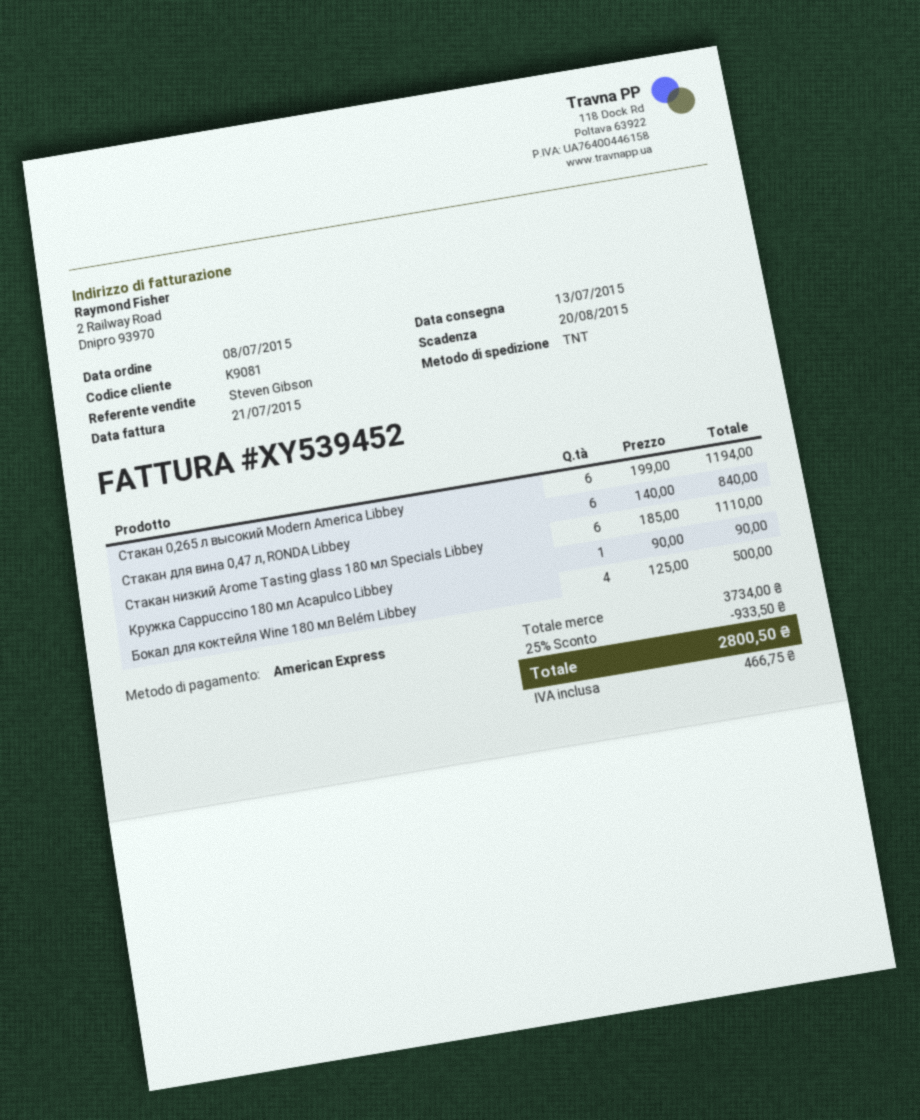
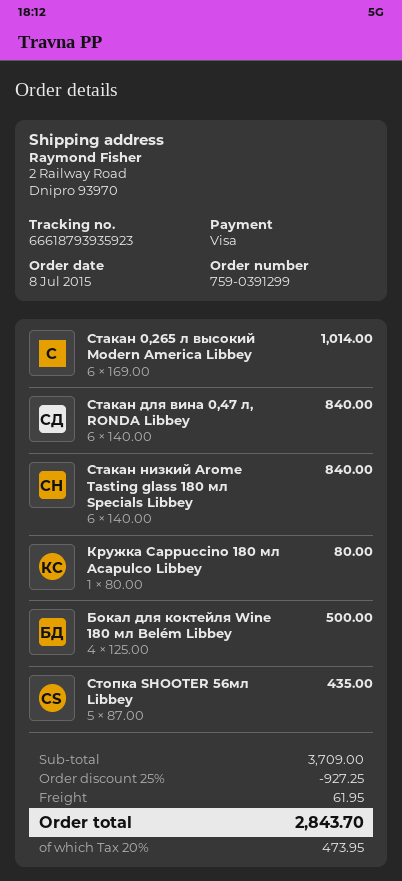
payment method: American Express -> Visa
Стакан 0,265 л высокий Modern America Libbey: 6 x 199.00 = 1194.00 -> 6 x 169.00 = 1014.00
Стакан низкий Arome Tasting glass 180 мл Specials Libbey: 6 x 185.00 = 1110.00 -> 6 x 140.00 = 840.00
Кружка Cappuccino 180 мл Acapulco Libbey: 1 x 90.00 = 90.00 -> 1 x 80.00 = 80.00
Стопка SHOOTER 56мл Libbey: none -> 5 x 87.00 = 435.00
subtotal: 3734.00 -> 3709.00
discount: 25% = 933.50 -> 25% = 927.25
shipping: none -> 61.95
tax: 466.75 -> 473.95
total: 2800.50 -> 2843.70

